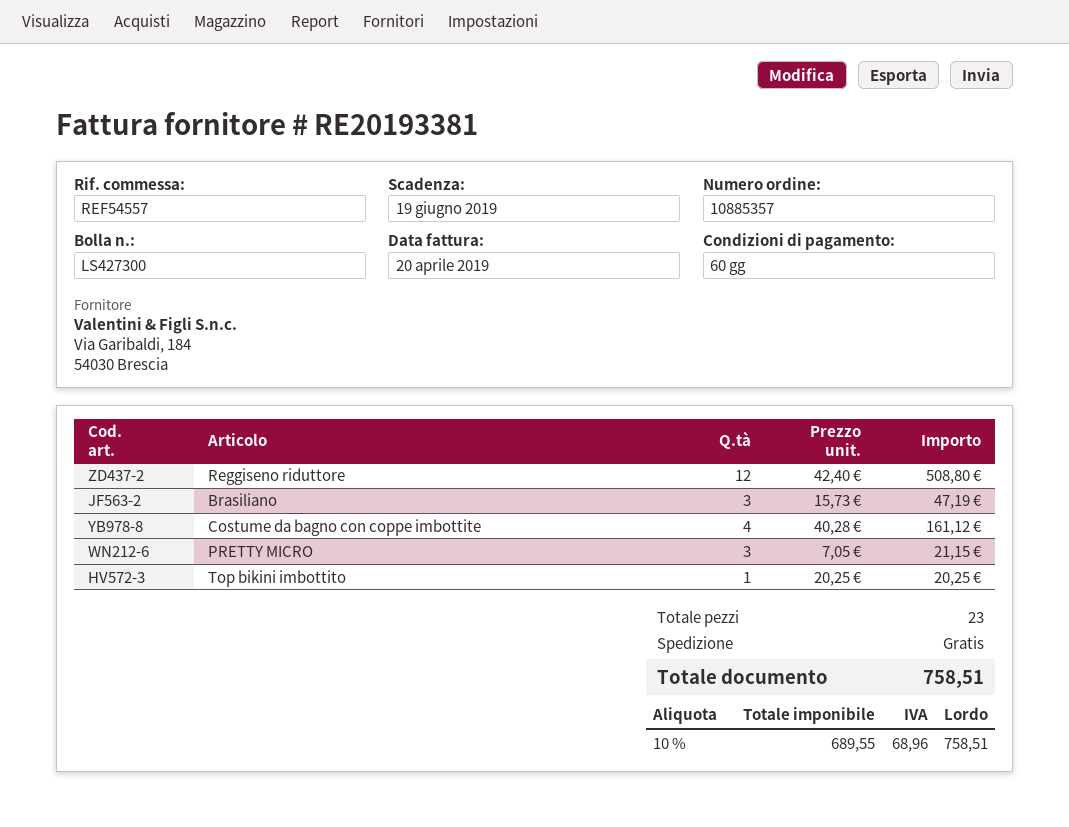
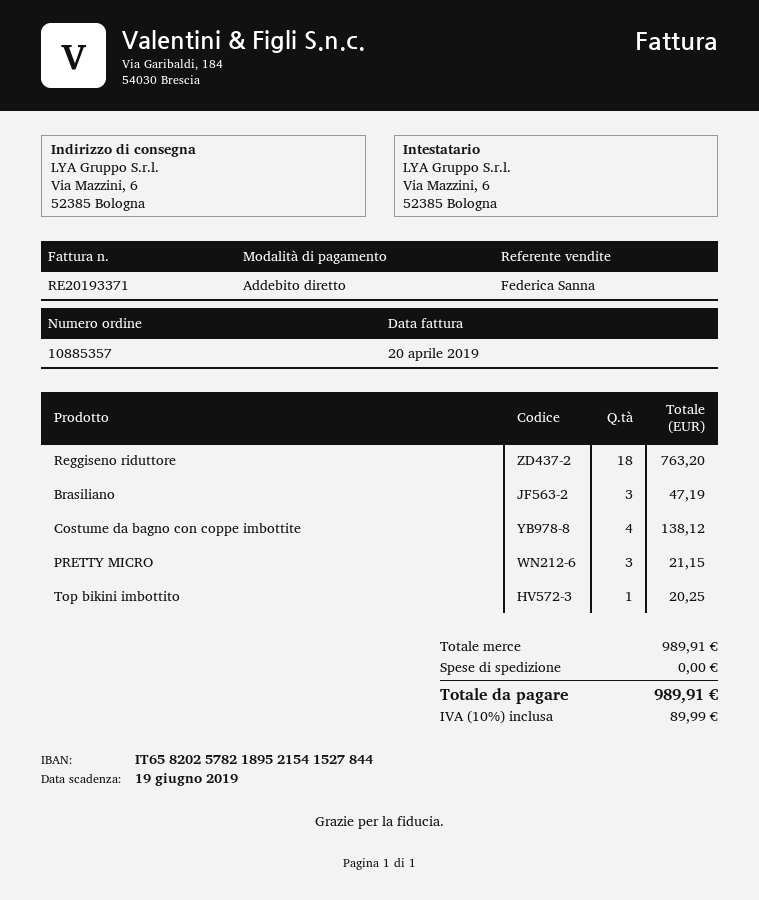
invoice number: RE20193381 -> RE20193371
Reggiseno riduttore: 12 for 508.80 -> 18 for 763.20
Costume da bagno con coppe imbottite: 4 for 161.12 -> 4 for 138.12
tax: 10% = 68.96 -> 10% = 89.99
total: 758.51 -> 989.91

